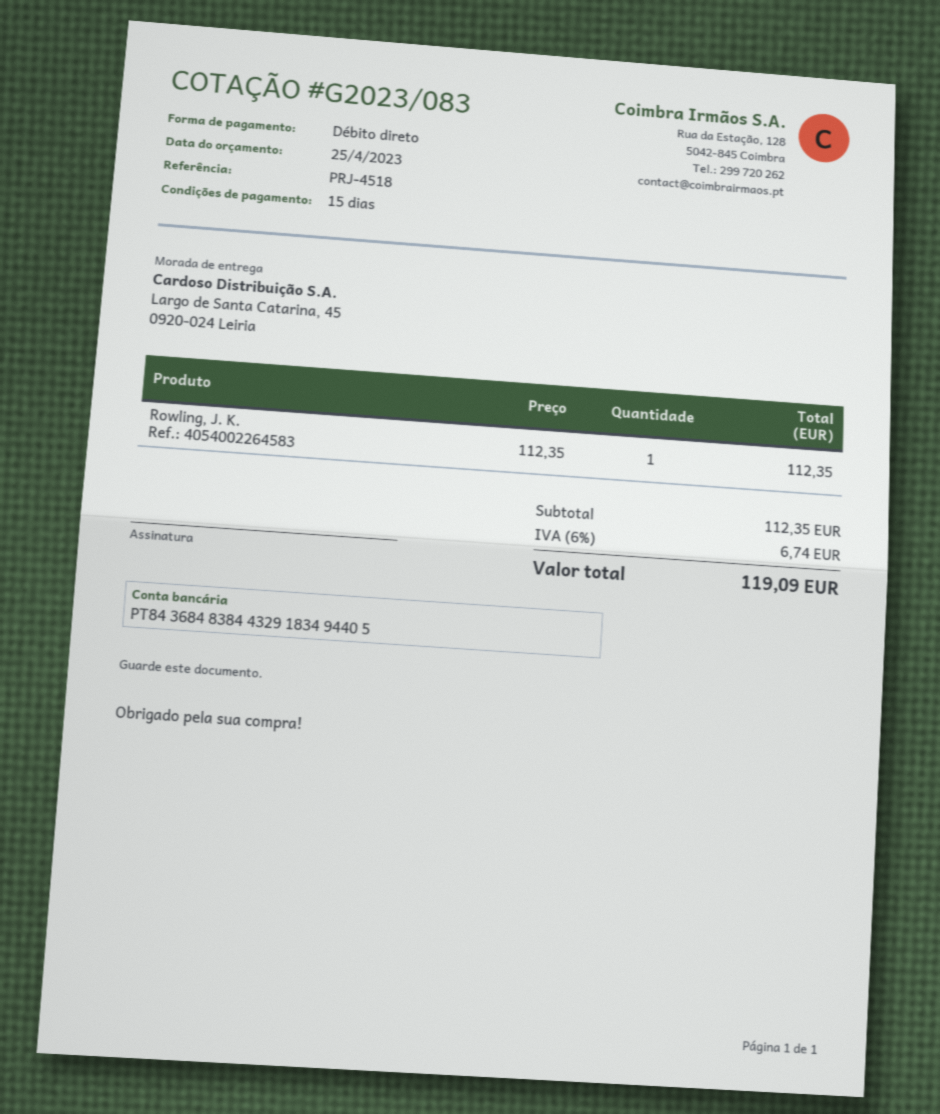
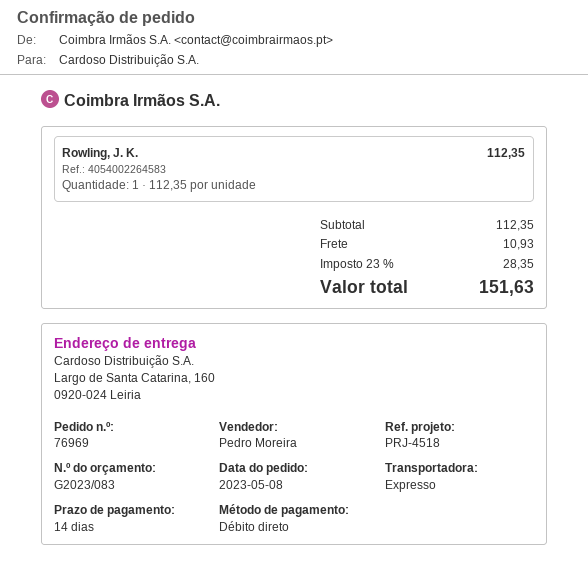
payment terms: 15 days -> 14 days
ship to: Largo de Santa Catarina, 45, 0920-024 Leiria -> Largo de Santa Catarina, 160, 0920-024 Leiria
shipping: none -> 10.93
tax: 6% = 6.74 -> 23% = 28.35
total: 119.09 -> 151.63

